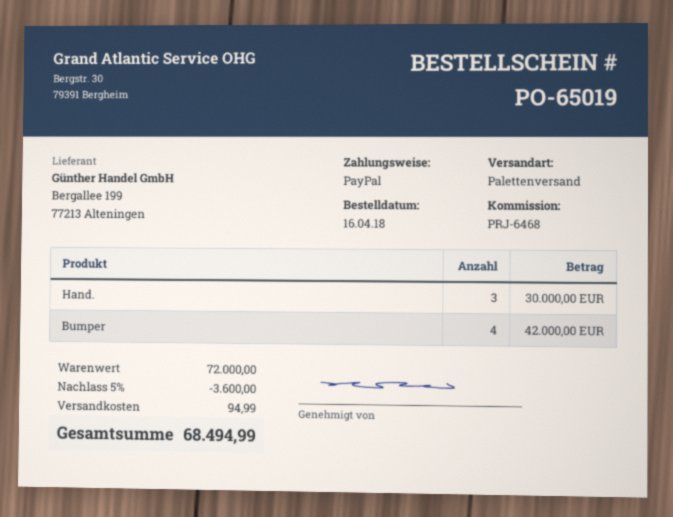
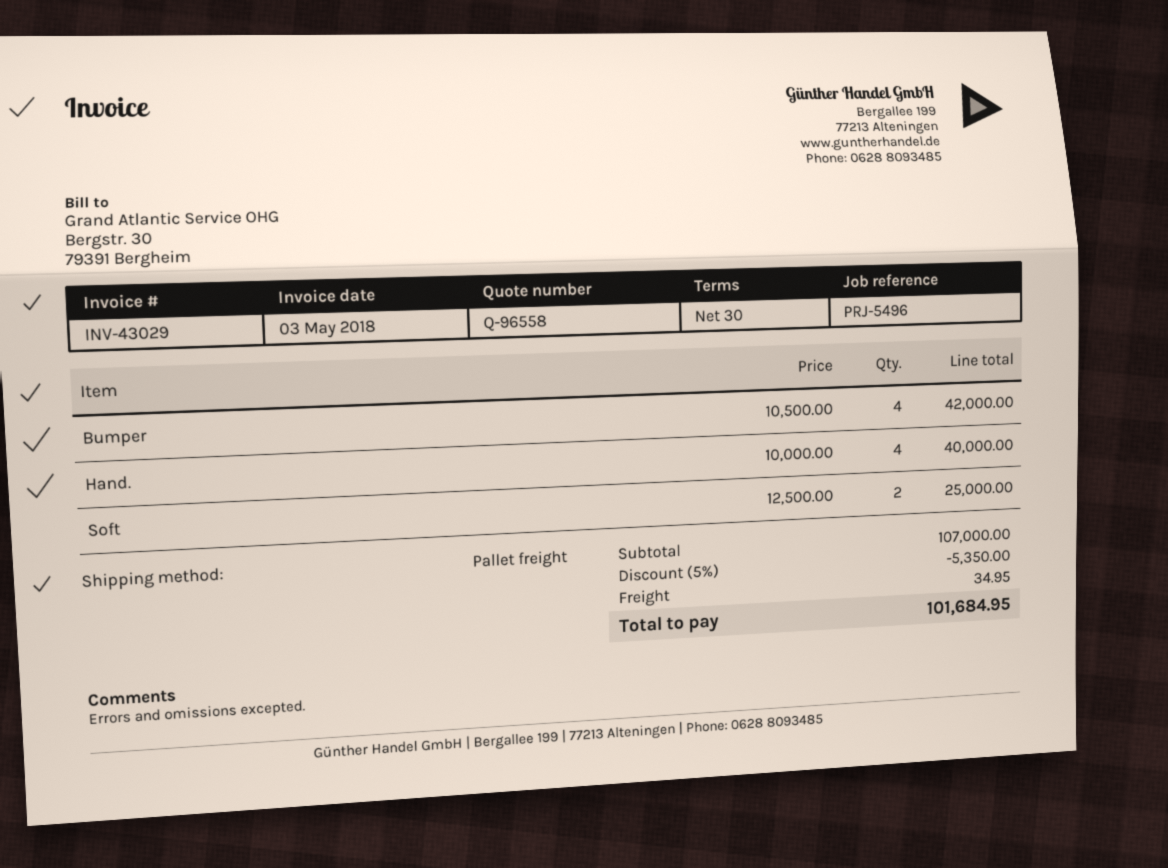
reference: PRJ-6468 -> PRJ-5496
Hand.: 3 for 30000.00 -> 4 for 40000.00
Soft: none -> 2 for 25000.00
subtotal: 72000.00 -> 107000.00
discount: 5% = 3600.00 -> 5% = 5350.00
shipping: 94.99 -> 34.95
total: 68494.99 -> 101684.95

